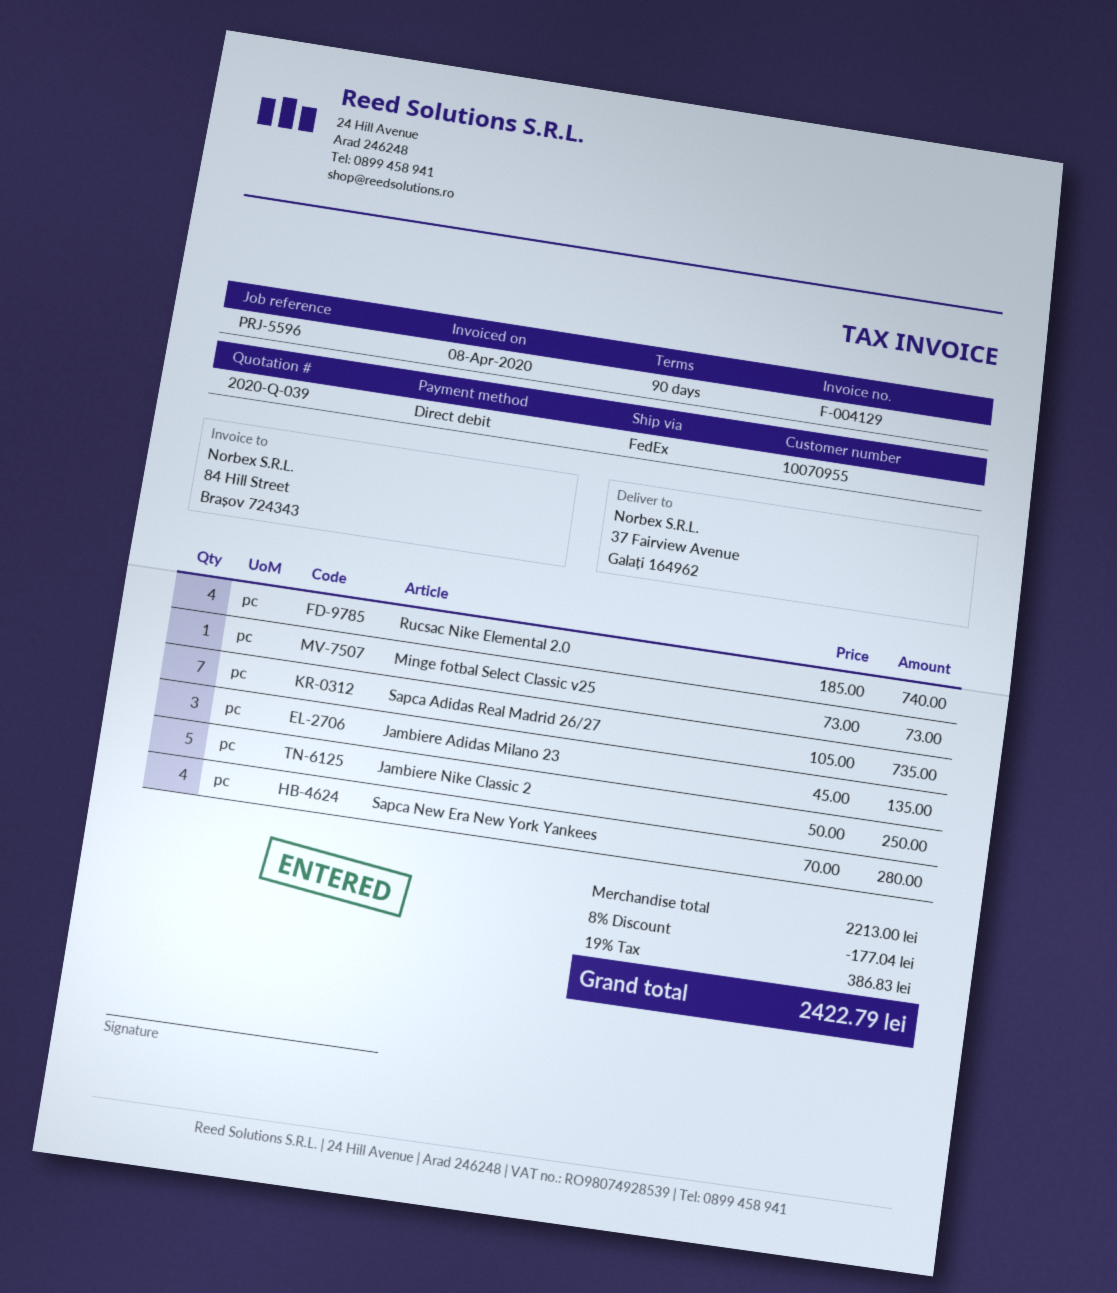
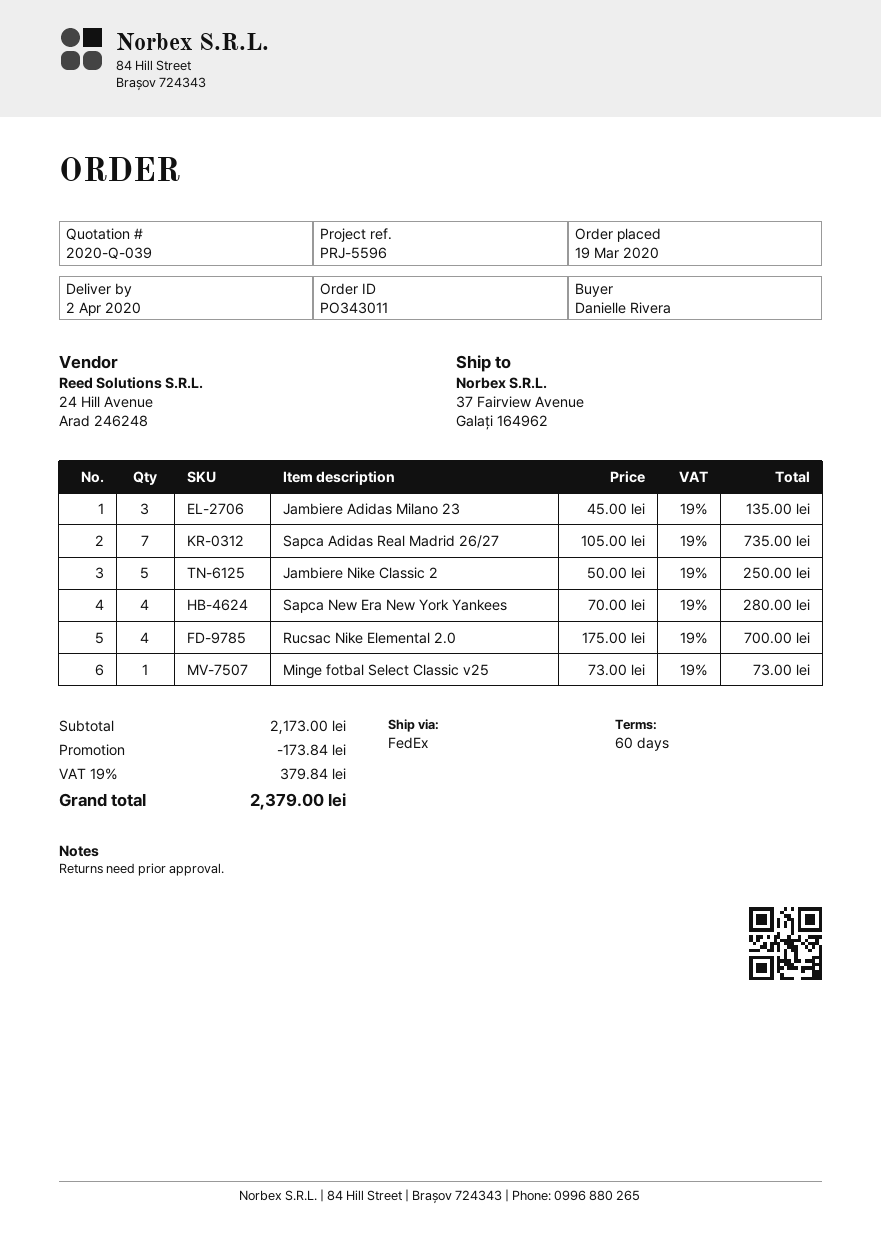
payment terms: 90 days -> 60 days
Rucsac Nike Elemental 2.0: 4 x 185.00 = 740.00 -> 4 x 175.00 = 700.00
subtotal: 2213.00 -> 2173.00
discount: 177.04 -> 173.84
tax: 19% = 386.83 -> 19% = 379.84
total: 2422.79 -> 2379.00

